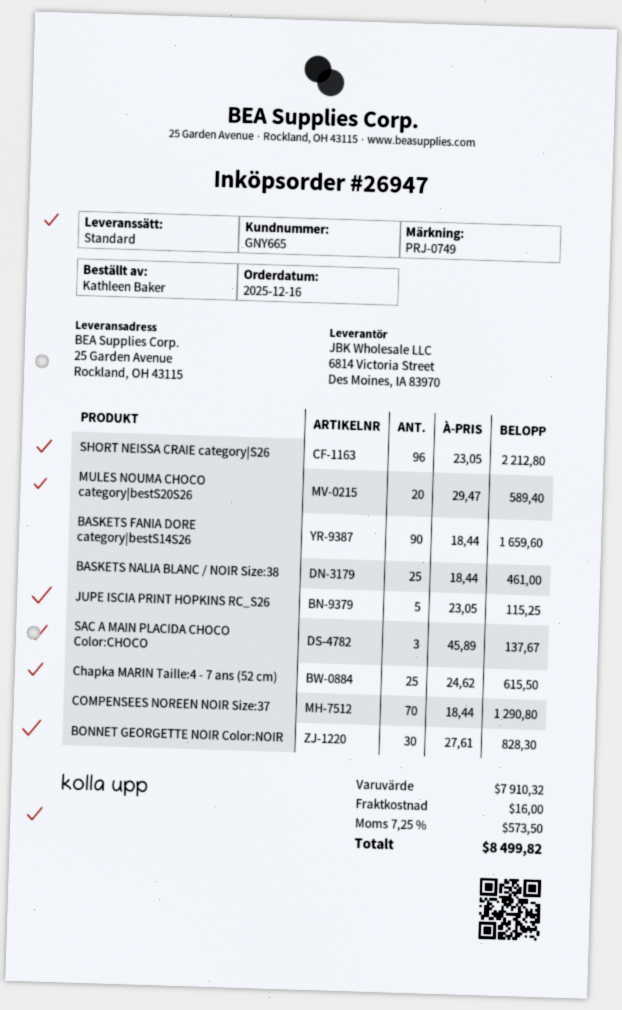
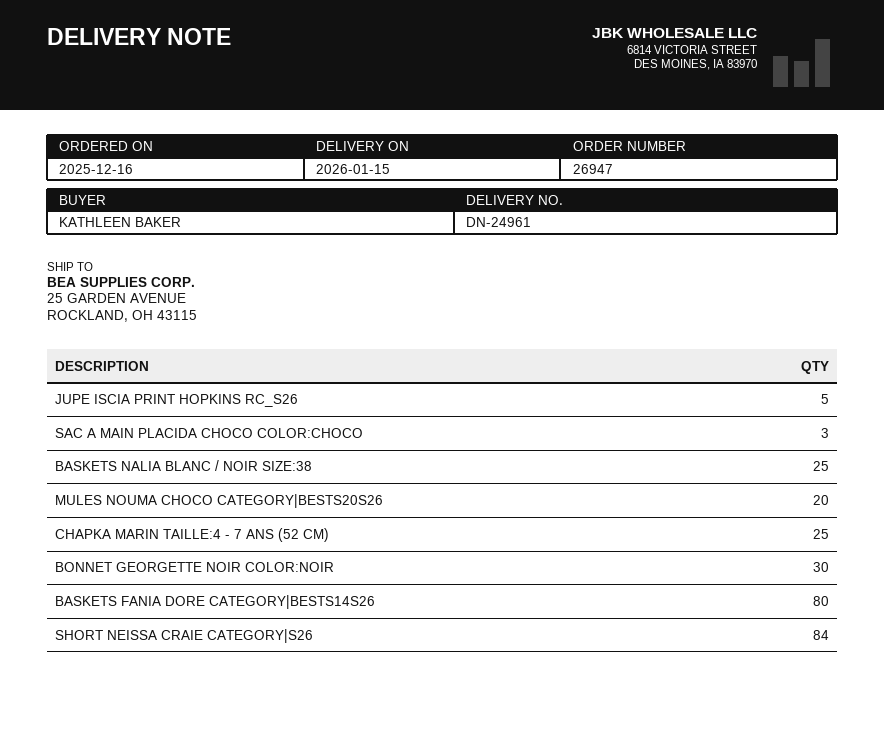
SHORT NEISSA CRAIE category|S26: 96 -> 84
BASKETS FANIA DORE category|bestS14S26: 90 -> 80
COMPENSEES NOREEN NOIR Size:37: 70 -> none

